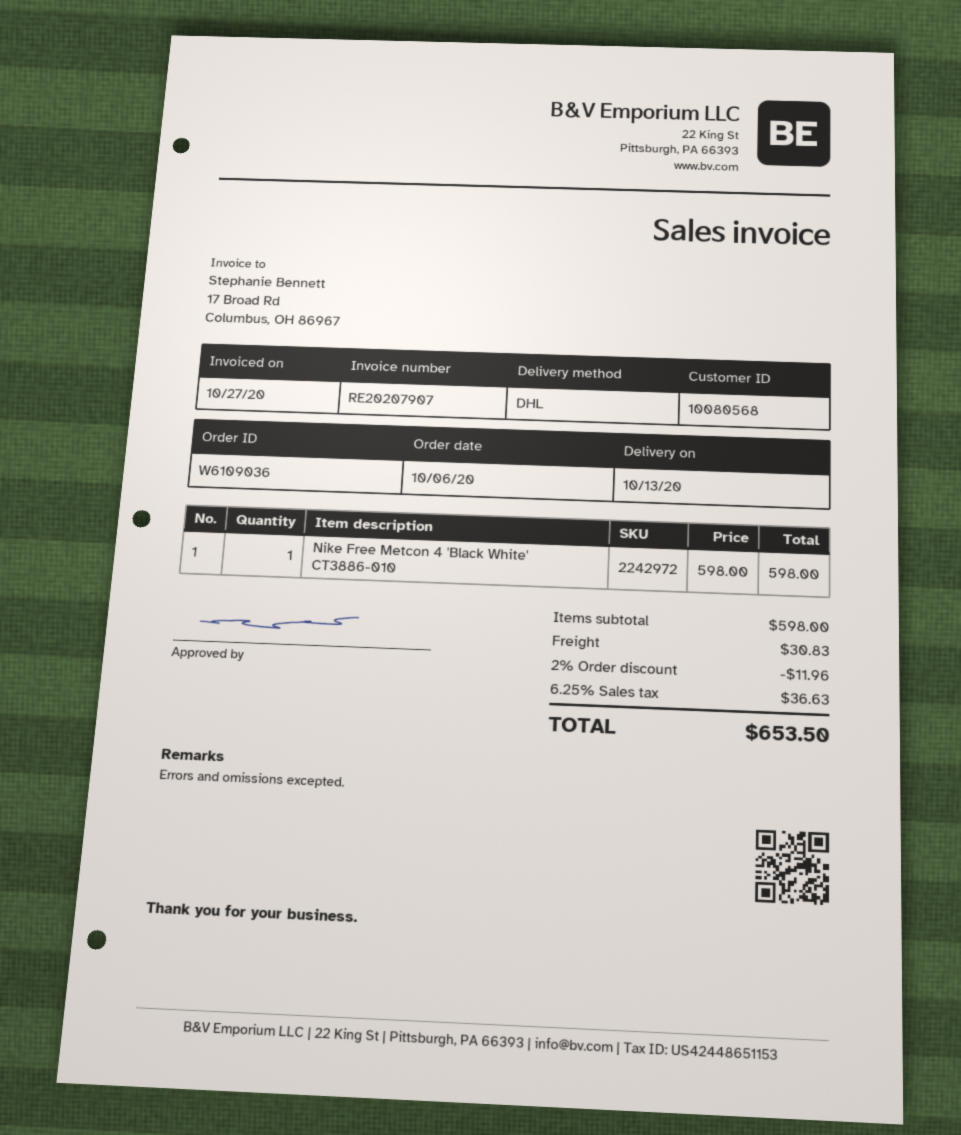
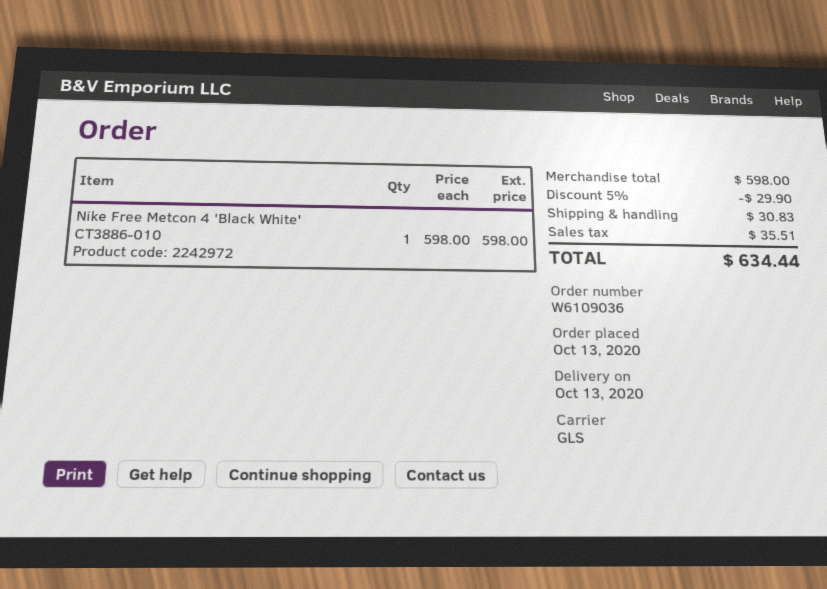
order date: 2020-10-06 -> 2020-10-13
shipping method: DHL -> GLS
discount: 2% = 11.96 -> 5% = 29.90
tax: 36.63 -> 35.51
total: 653.50 -> 634.44

